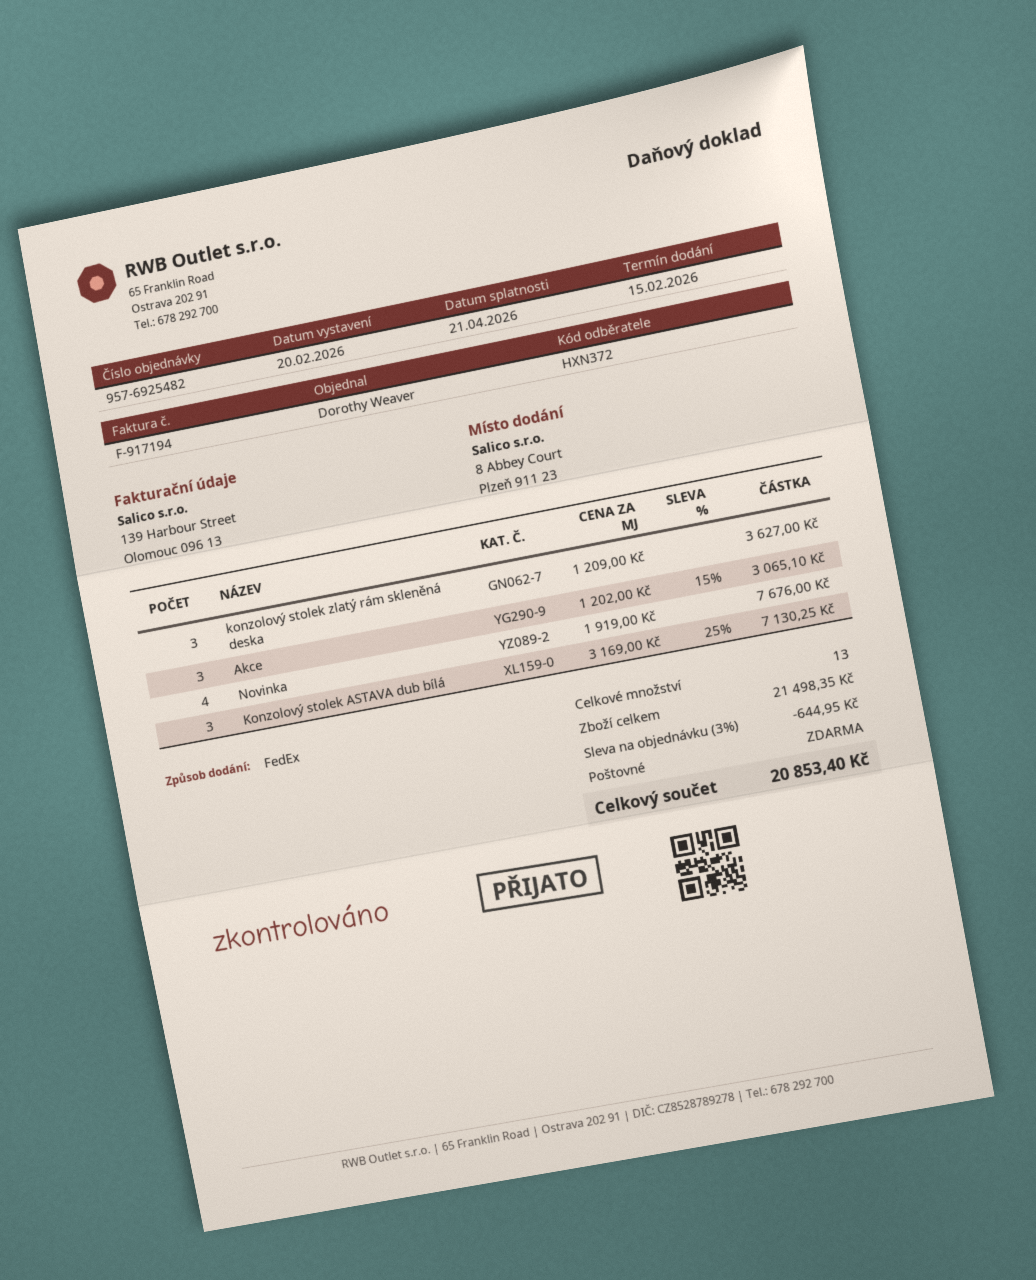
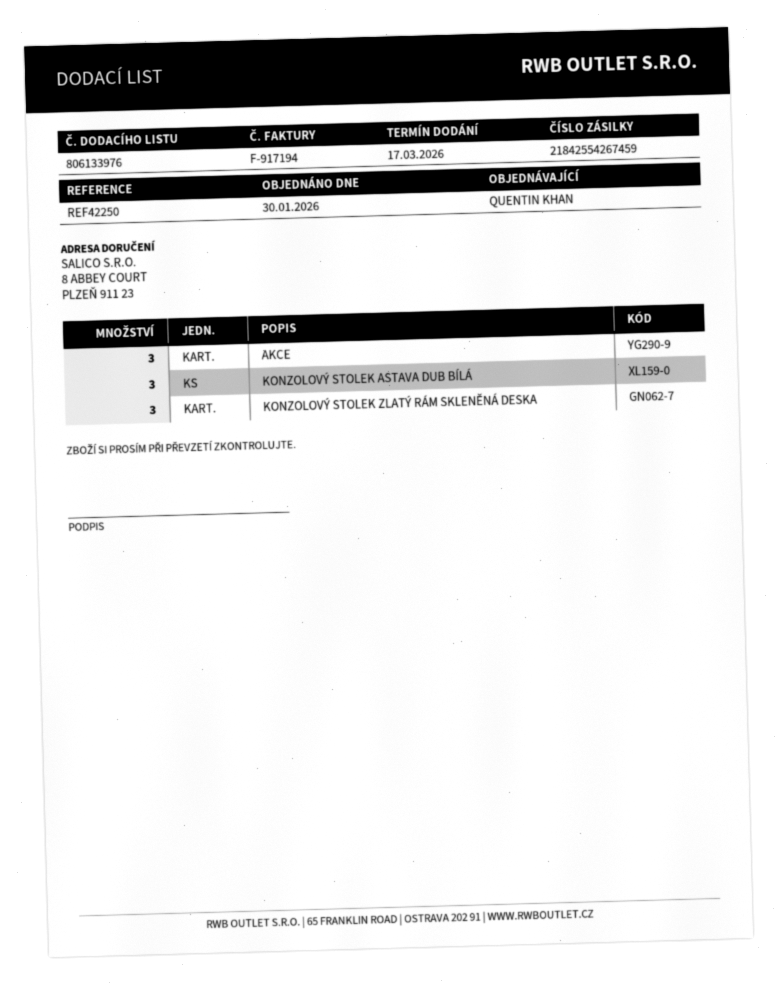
delivery date: 2026-02-15 -> 2026-03-17
ordered by: Dorothy Weaver -> QUENTIN KHAN
Novinka: 4 -> none

